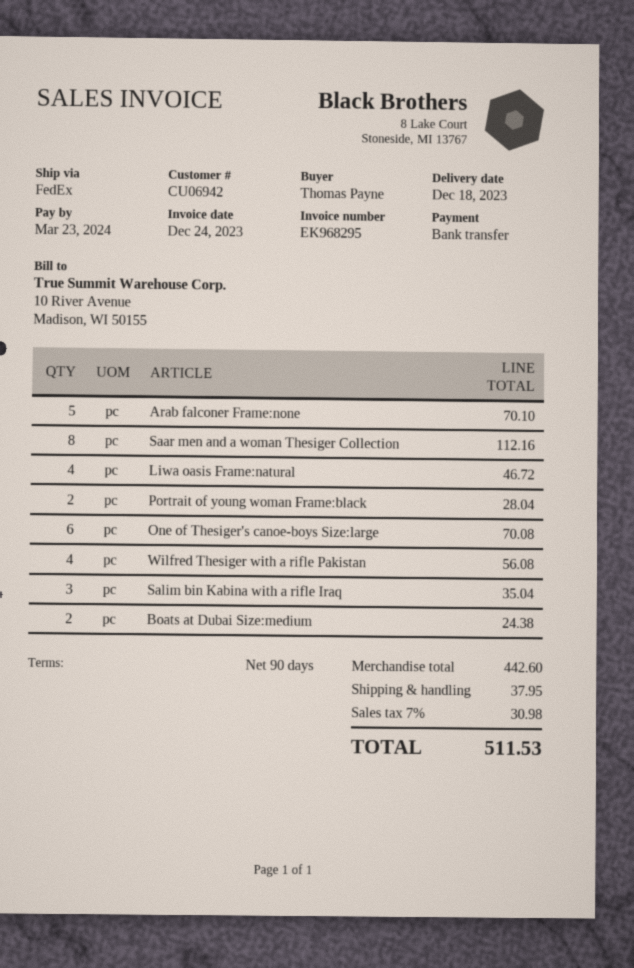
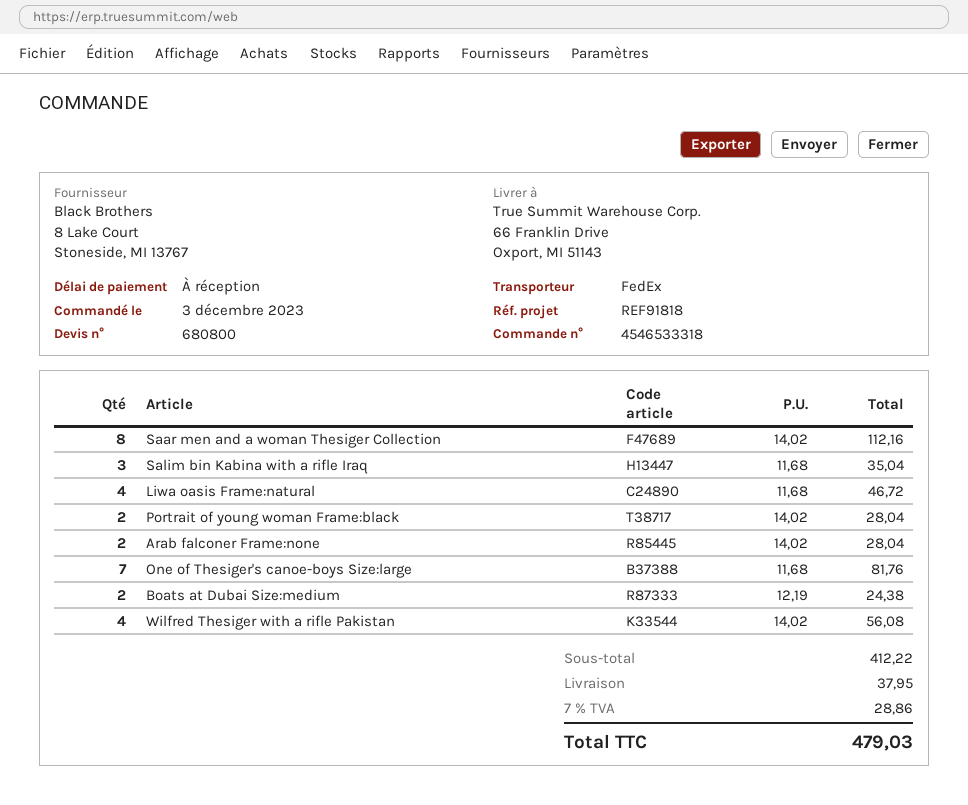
payment terms: 90 days -> on receipt
Arab falconer Frame:none: 5 for 70.10 -> 2 for 28.04
One of Thesiger's canoe-boys Size:large: 6 for 70.08 -> 7 for 81.76
subtotal: 442.60 -> 412.22
tax: 7% = 30.98 -> 7% = 28.86
total: 511.53 -> 479.03

